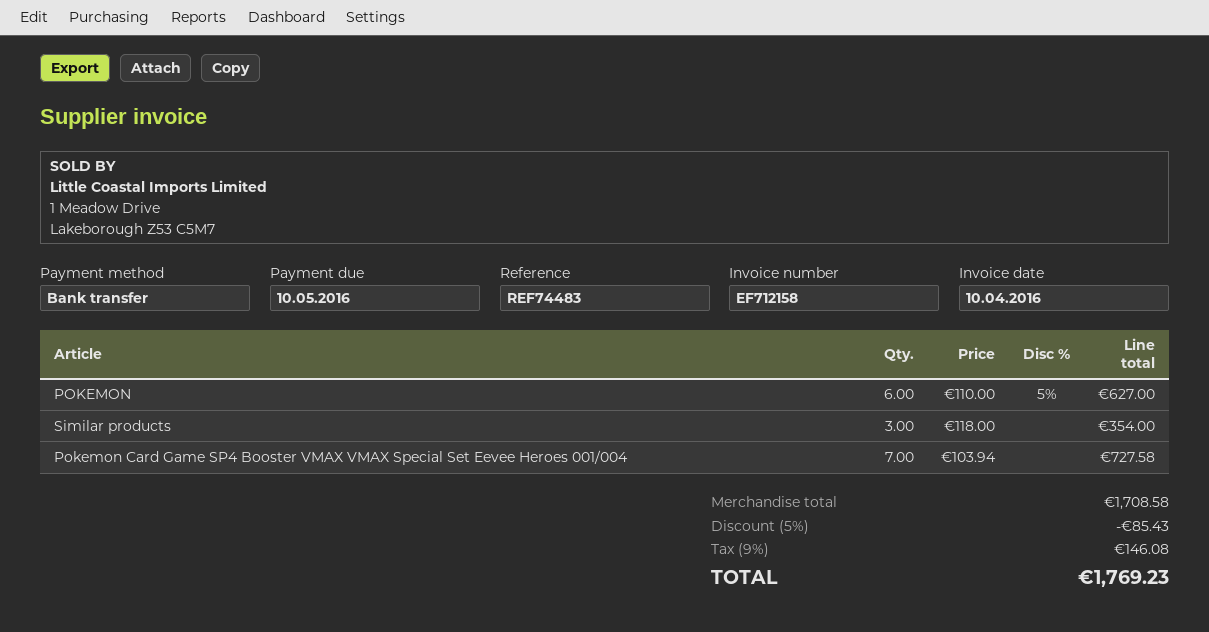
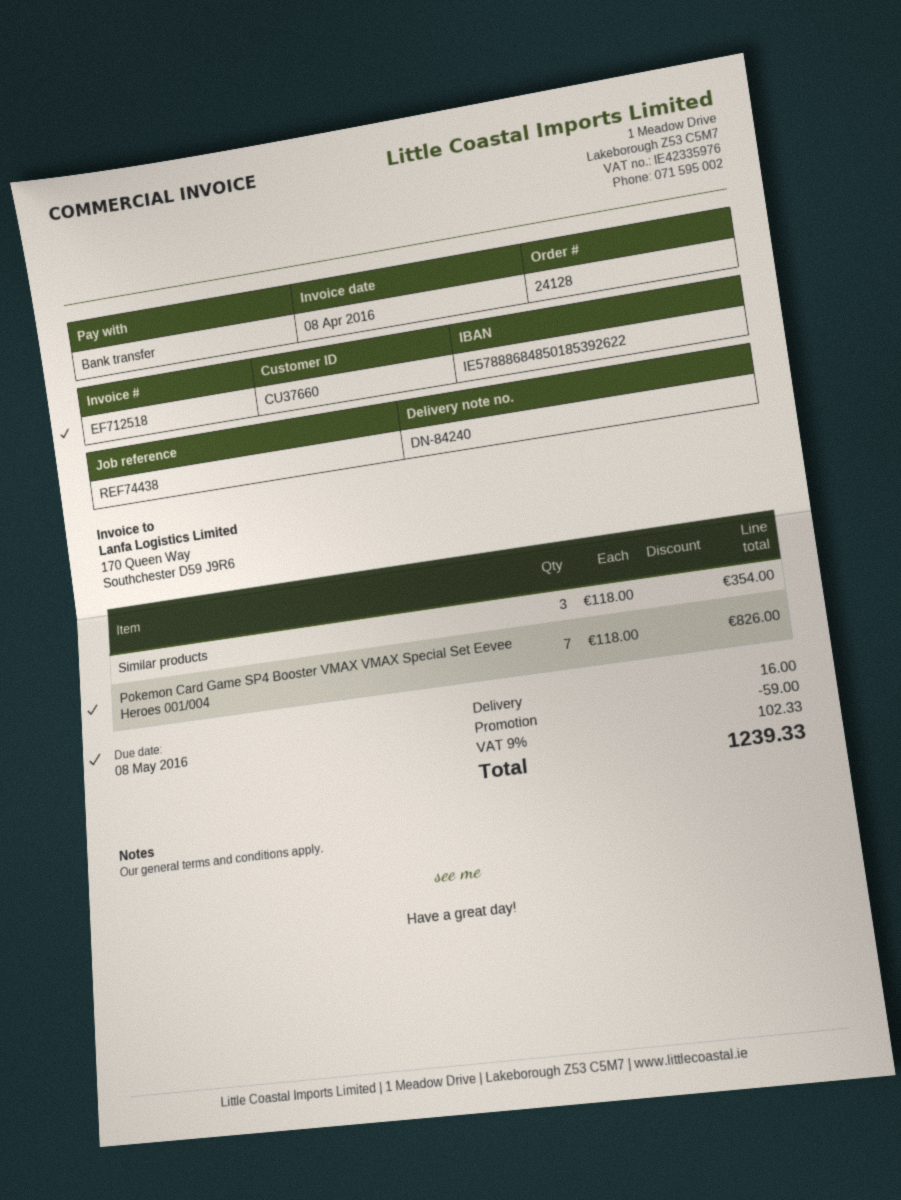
invoice number: EF712158 -> EF712518
invoice date: 2016-04-10 -> 2016-04-08
due date: 2016-05-10 -> 2016-05-08
reference: REF74483 -> REF74438
POKEMON: 6 x 110.00 - 5% = 627.00 -> none
Pokemon Card Game SP4 Booster VMAX VMAX Special Set Eevee Heroes 001/004: 7 x 103.94 = 727.58 -> 7 x 118.00 = 826.00
discount: 85.43 -> 59.00
shipping: none -> 16.00
tax: 9% = 146.08 -> 9% = 102.33
total: 1769.23 -> 1239.33

